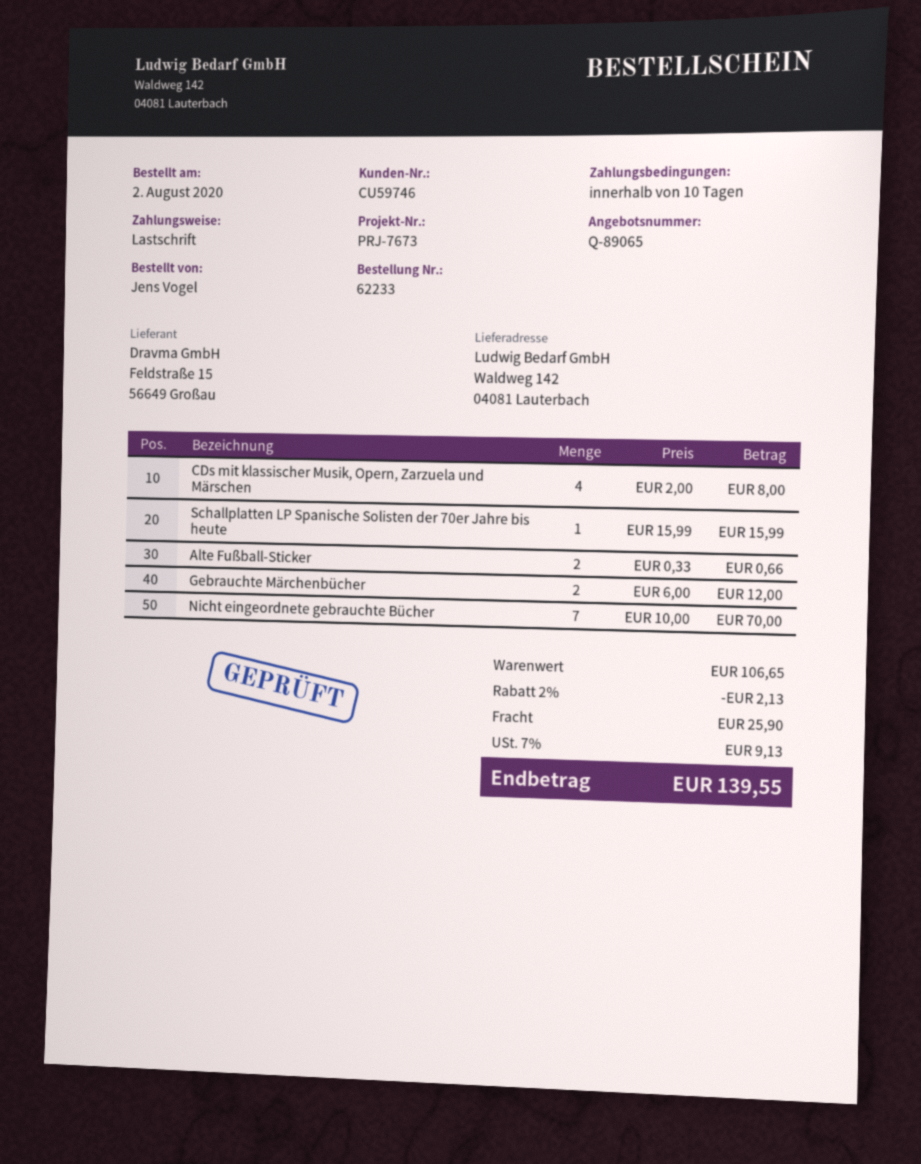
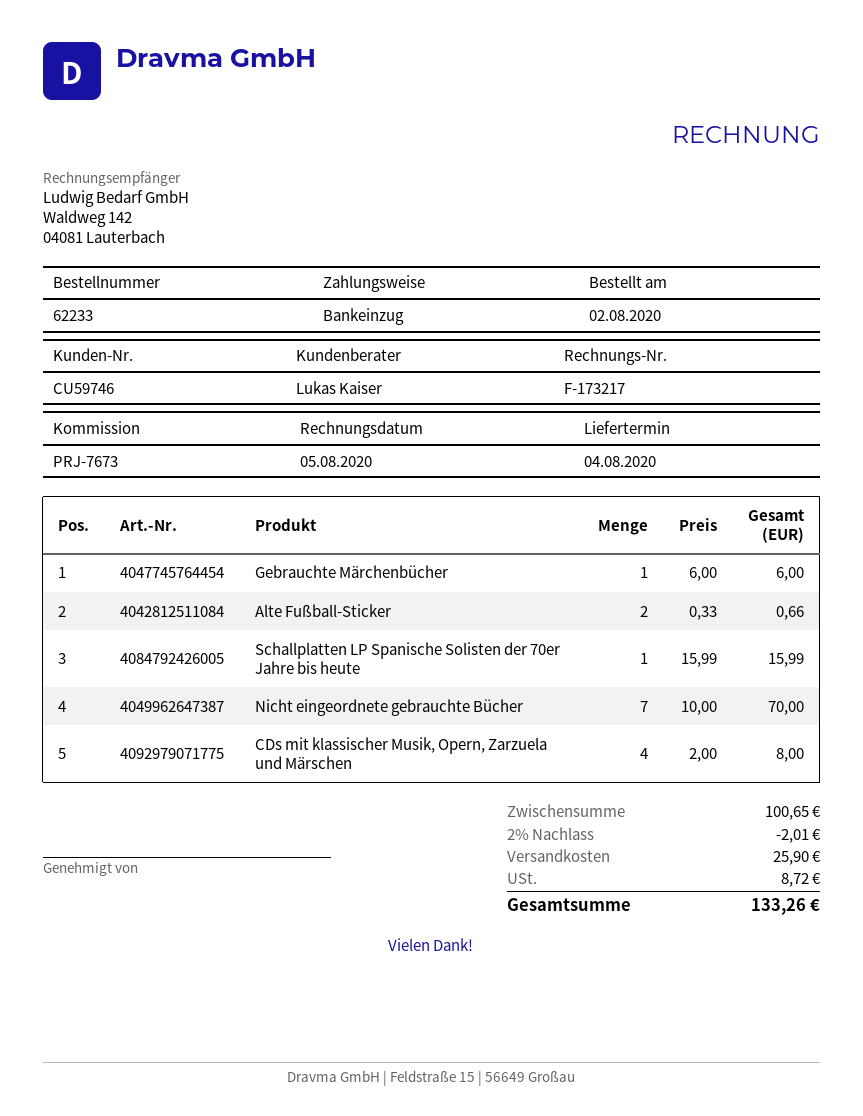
Gebrauchte Märchenbücher: 2 x 6.00 = 12.00 -> 1 x 6.00 = 6.00
subtotal: 106.65 -> 100.65
discount: 2% = 2.13 -> 2% = 2.01
tax: 9.13 -> 8.72
total: 139.55 -> 133.26

